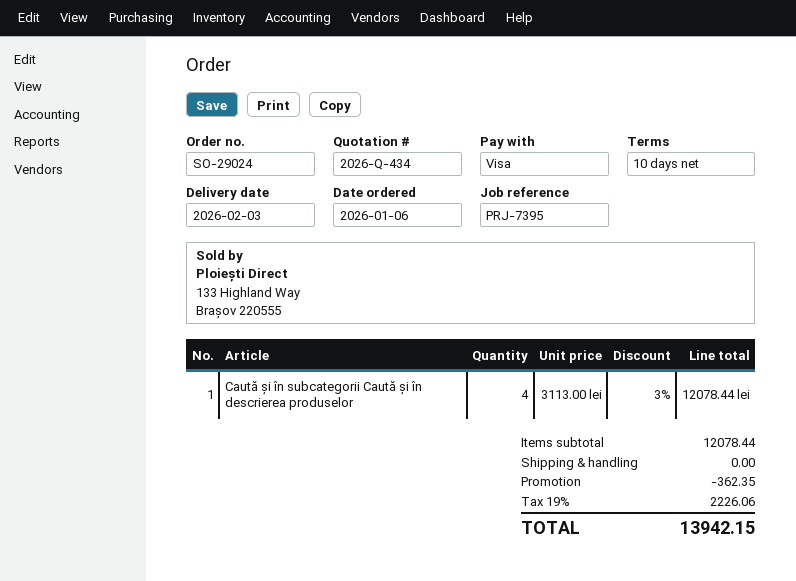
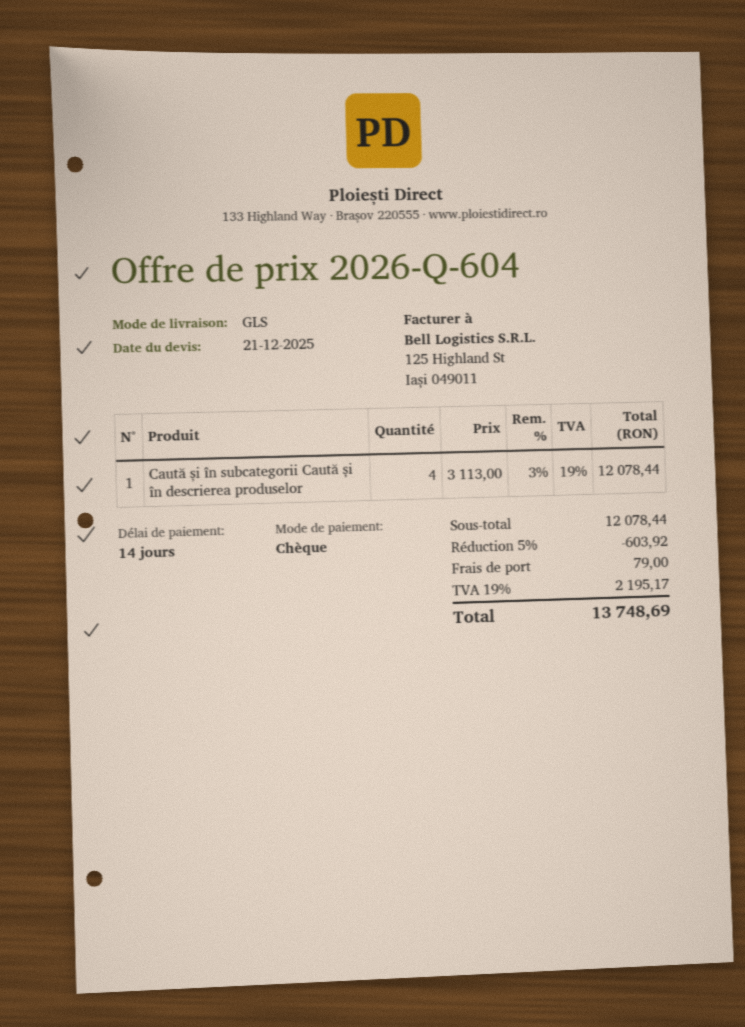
quote number: 2026-Q-434 -> 2026-Q-604
payment terms: 10 days -> 14 days
payment method: Visa -> cheque
discount: 362.35 -> 603.92
shipping: 0.00 -> 79.00
tax: 19% = 2226.06 -> 19% = 2195.17
total: 13942.15 -> 13748.69

